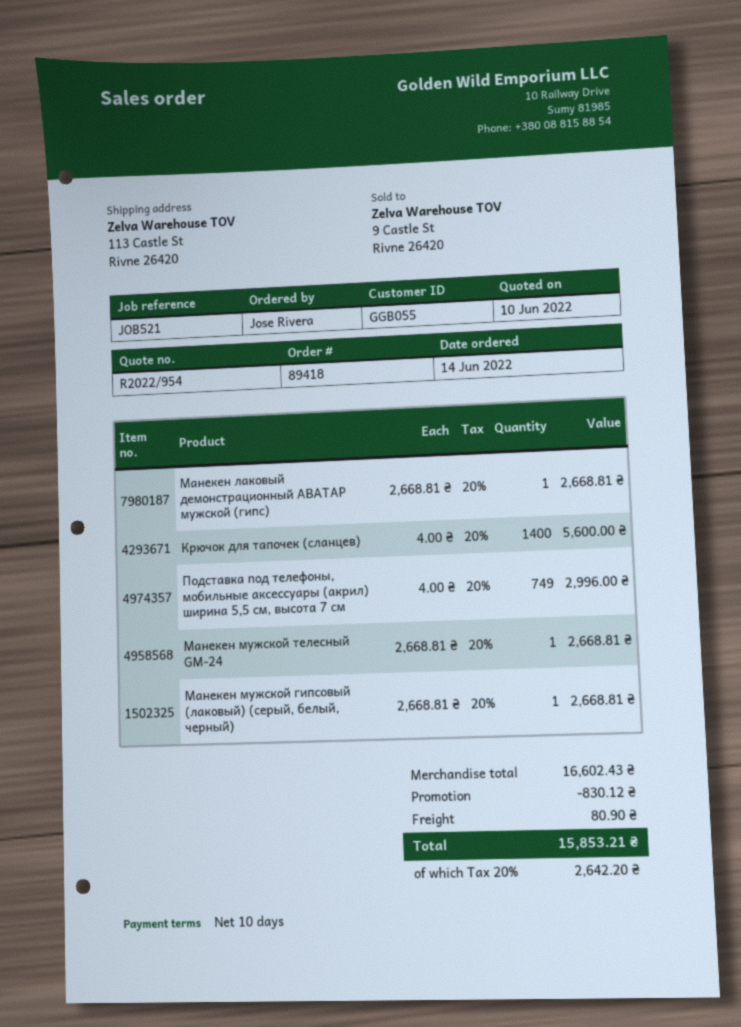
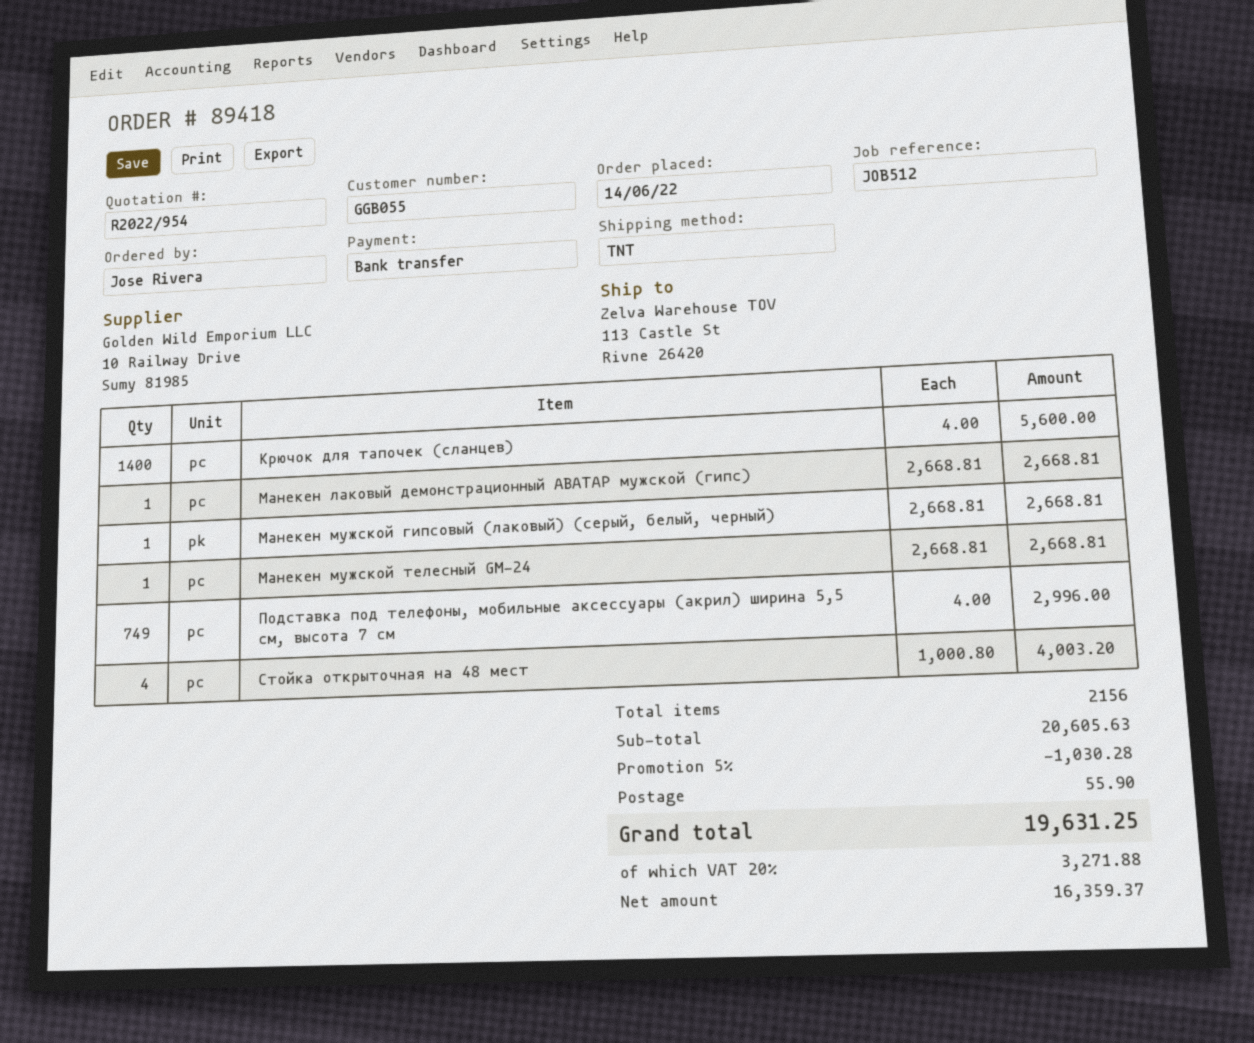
reference: JOB521 -> JOB512
Стойка открыточная на 48 мест: none -> 4 x 1000.80 = 4003.20
subtotal: 16602.43 -> 20605.63
discount: 830.12 -> 1030.28
shipping: 80.90 -> 55.90
tax: 20% = 2642.20 -> 20% = 3271.88
total: 15853.21 -> 19631.25

